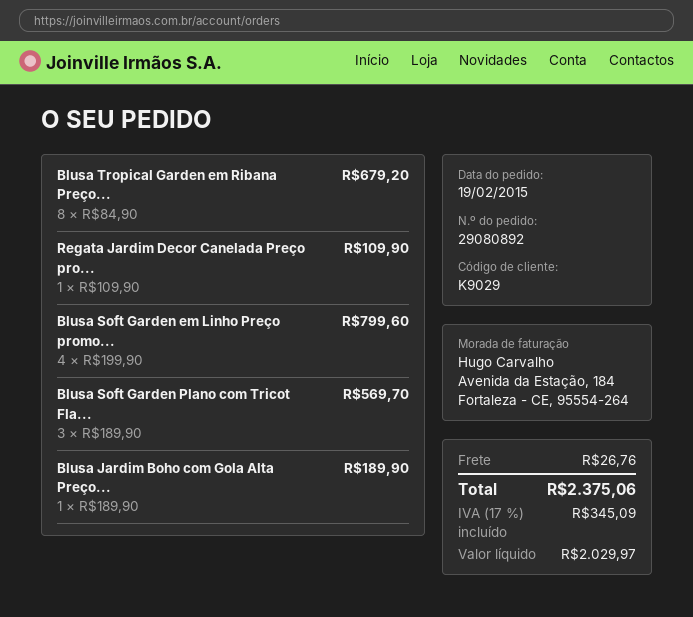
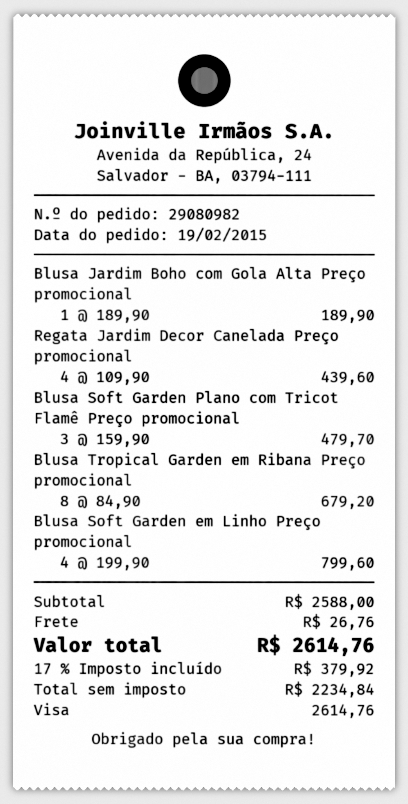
order number: 29080892 -> 29080982
Regata Jardim Decor Canelada Preço pro...: 1 x 109.90 = 109.90 -> 4 x 109.90 = 439.60
Blusa Soft Garden Plano com Tricot Fla...: 3 x 189.90 = 569.70 -> 3 x 159.90 = 479.70
net: 2029.97 -> 2234.84
tax: 17% = 345.09 -> 17% = 379.92
total: 2375.06 -> 2614.76

